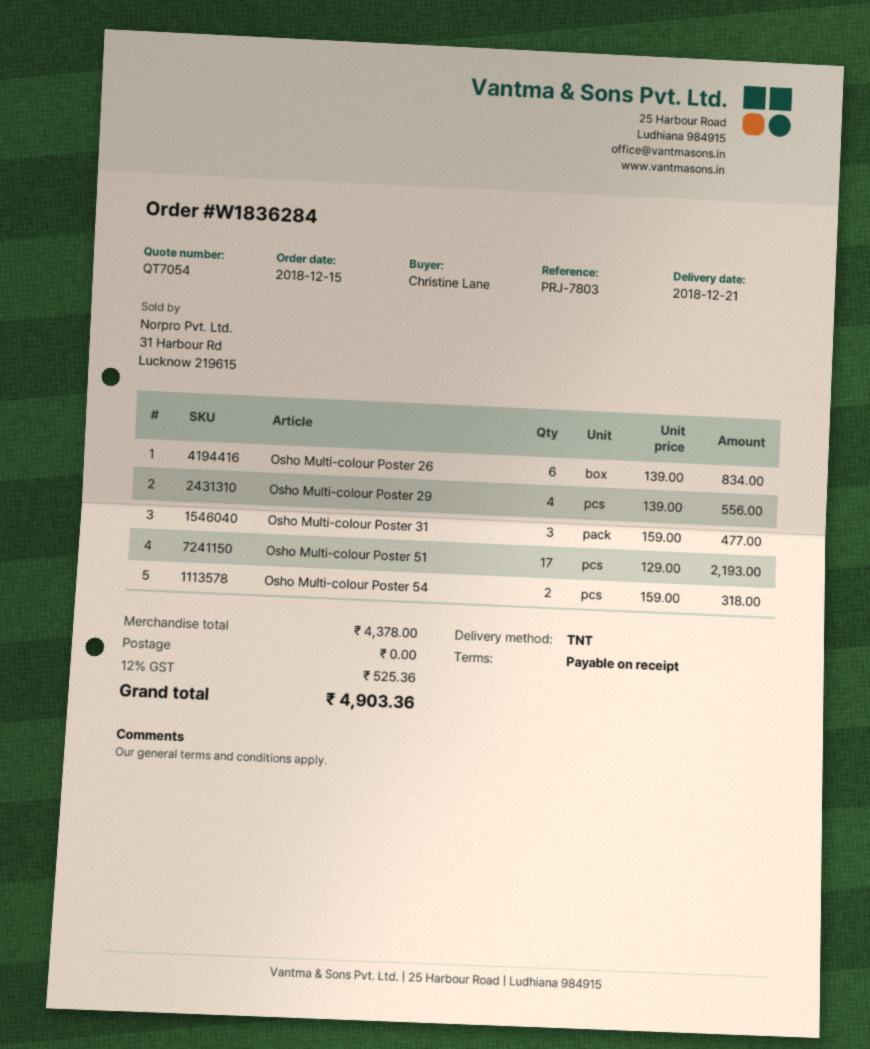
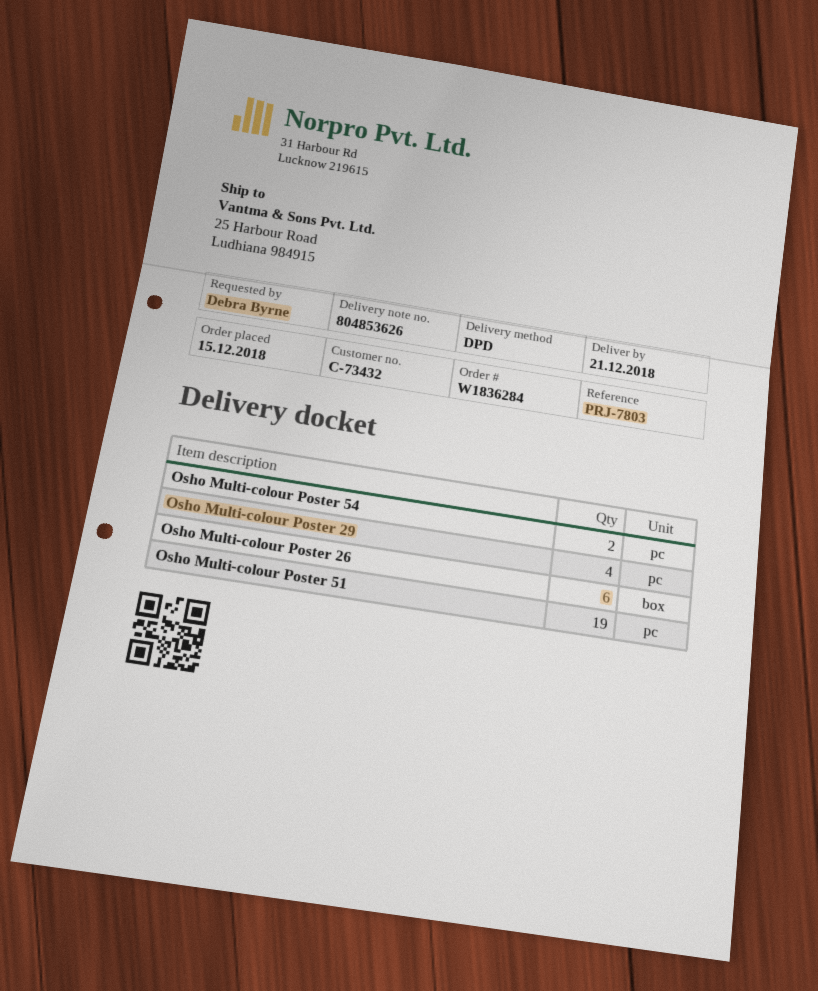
ordered by: Christine Lane -> Debra Byrne
shipping method: TNT -> DPD
Osho Multi-colour Poster 31: 3 -> none
Osho Multi-colour Poster 51: 17 -> 19

